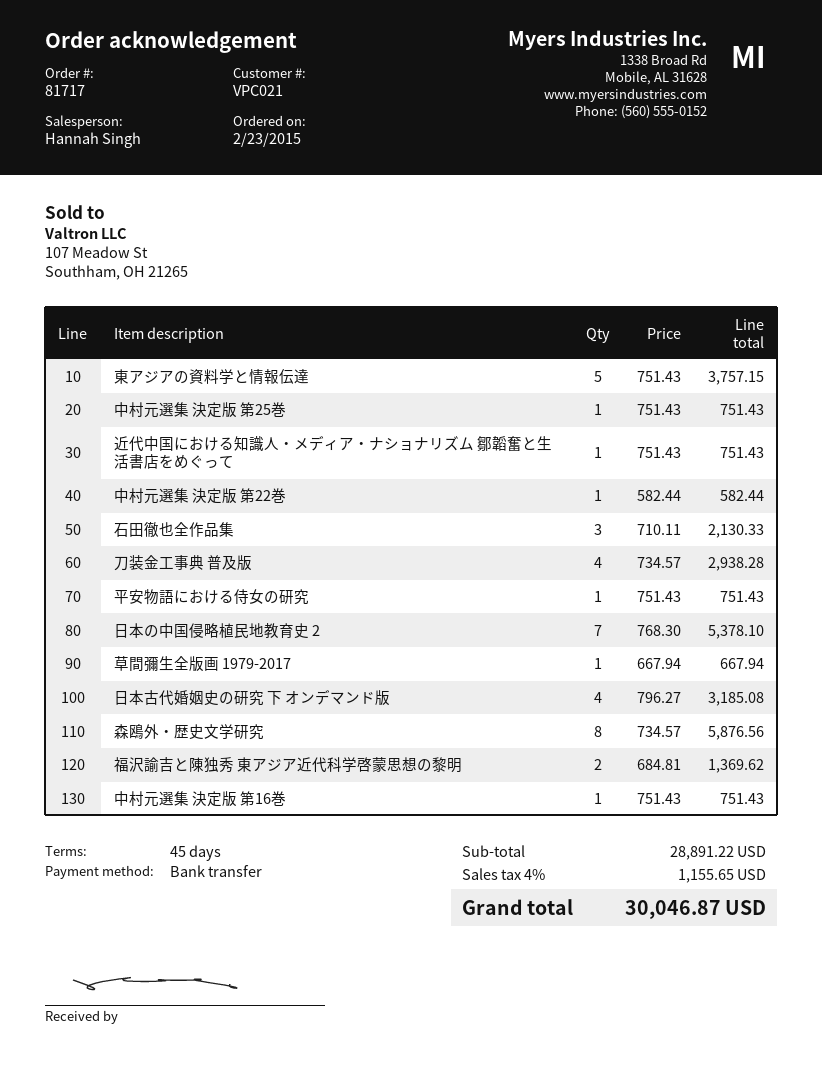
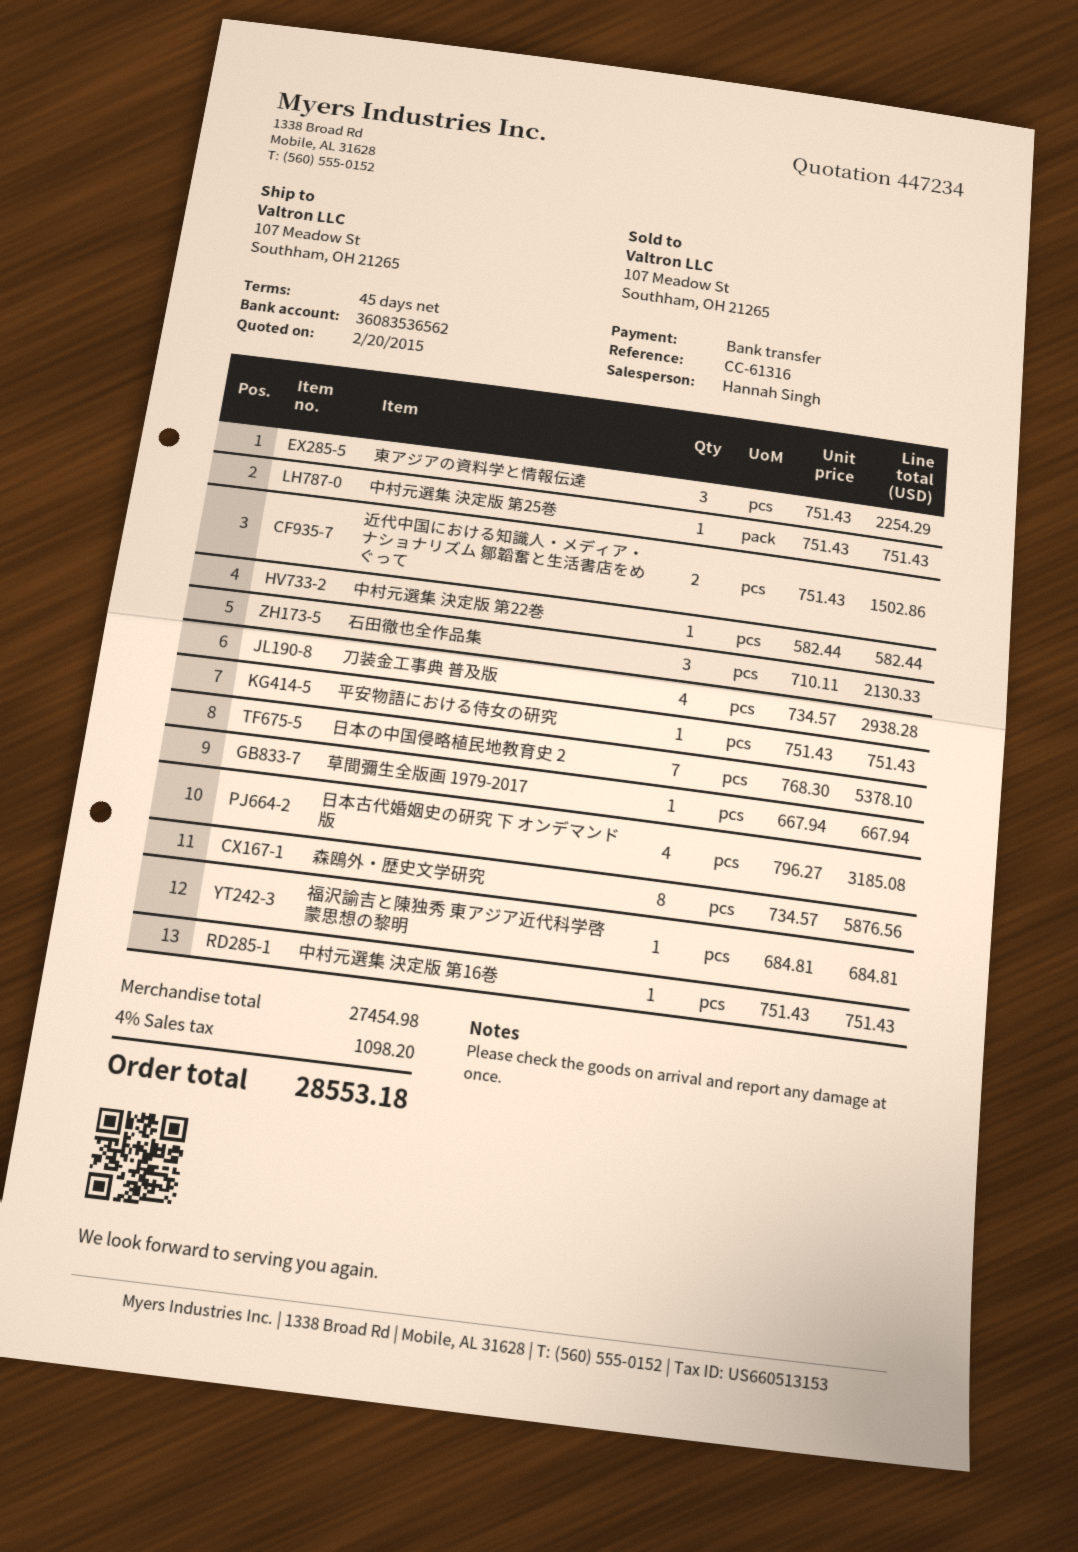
東アジアの資料学と情報伝達: 5 x 751.43 = 3757.15 -> 3 x 751.43 = 2254.29
近代中国における知識人・メディア・ナショナリズム 鄒韜奮と生活書店をめぐって: 1 x 751.43 = 751.43 -> 2 x 751.43 = 1502.86
福沢諭吉と陳独秀 東アジア近代科学啓蒙思想の黎明: 2 x 684.81 = 1369.62 -> 1 x 684.81 = 684.81
subtotal: 28891.22 -> 27454.98
tax: 4% = 1155.65 -> 4% = 1098.20
total: 30046.87 -> 28553.18

